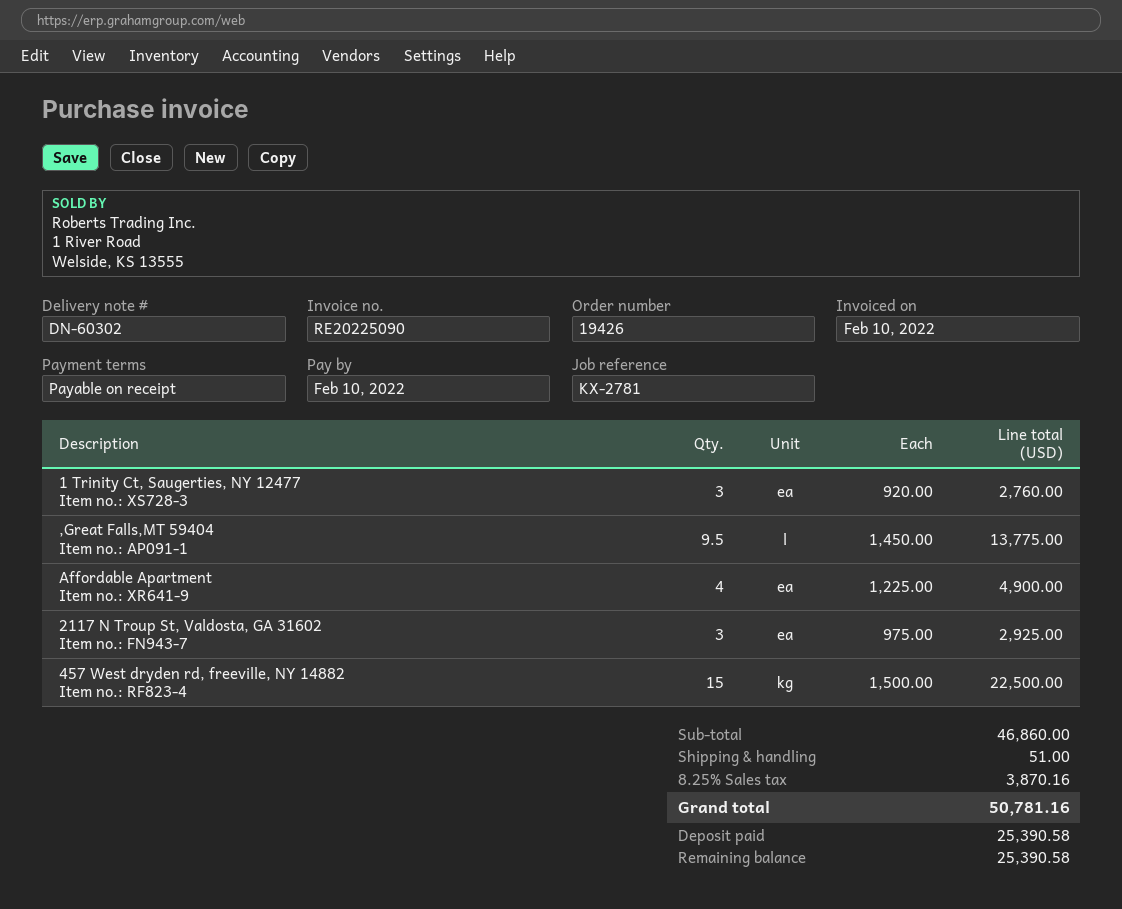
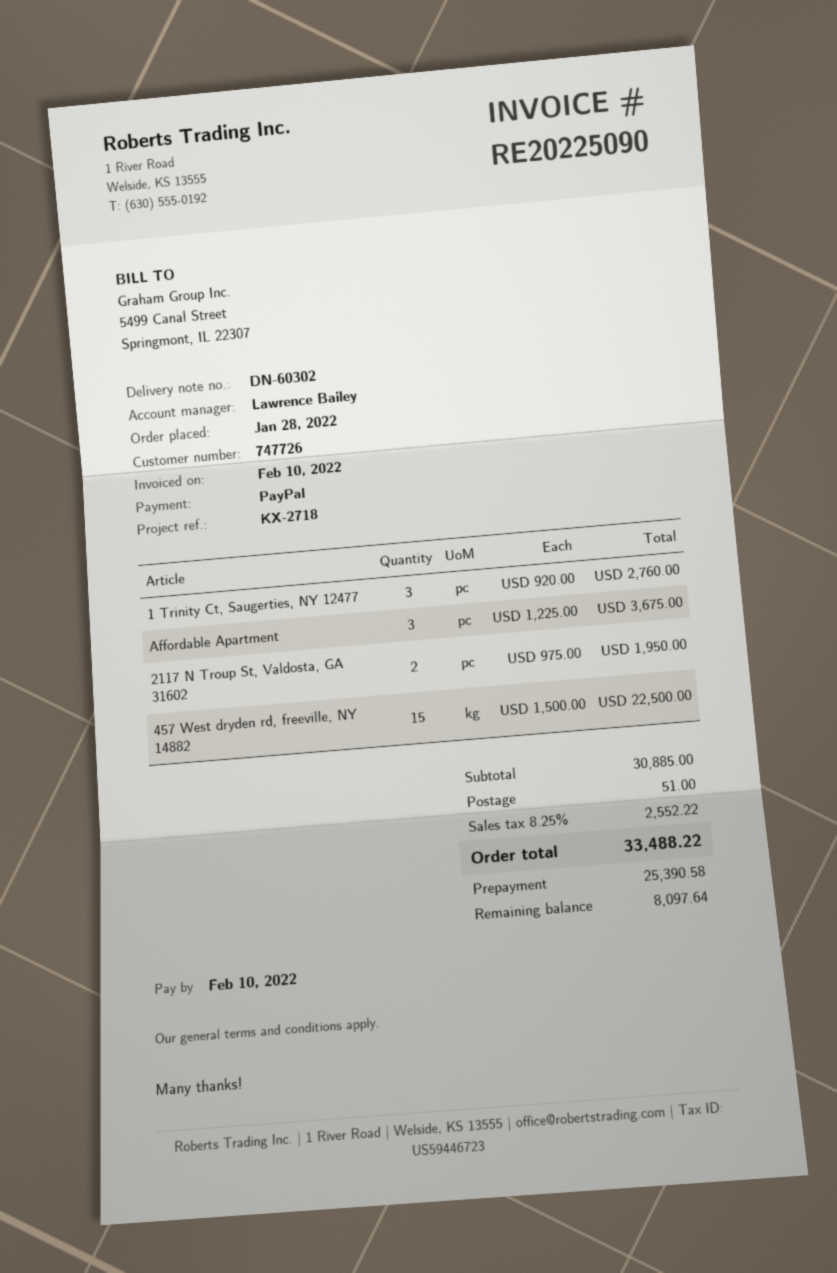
reference: KX-2781 -> KX-2718
,Great Falls,MT 59404: 9.5 x 1450.00 = 13775.00 -> none
Affordable Apartment: 4 x 1225.00 = 4900.00 -> 3 x 1225.00 = 3675.00
2117 N Troup St, Valdosta, GA 31602: 3 x 975.00 = 2925.00 -> 2 x 975.00 = 1950.00
subtotal: 46860.00 -> 30885.00
tax: 8.25% = 3870.16 -> 8.25% = 2552.22
total: 50781.16 -> 33488.22
balance: 25390.58 -> 8097.64

